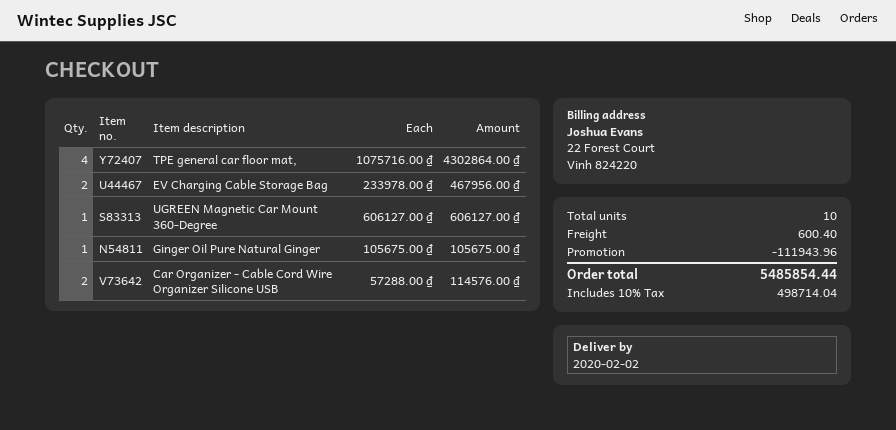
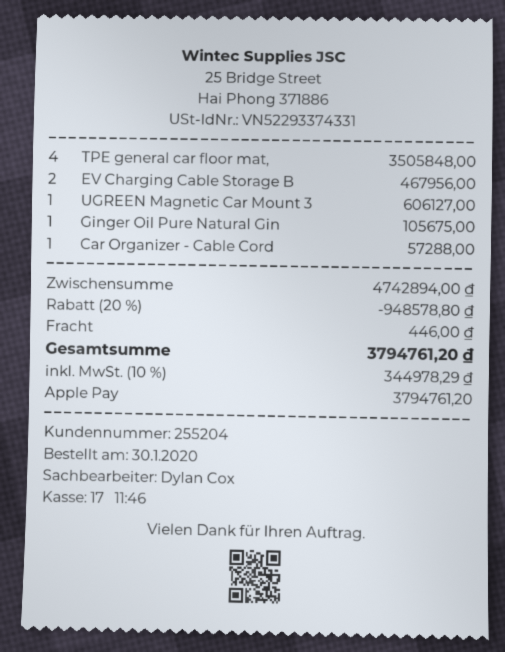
TPE general car floor mat,: 4 for 4302864.00 -> 4 for 3505848.00
Car Organizer - Cable Cord Wire Organizer Silicone USB: 2 for 114576.00 -> 1 for 57288.00
discount: 111943.96 -> 948578.80
shipping: 600.40 -> 446.00
tax: 10% = 498714.04 -> 10% = 344978.29
total: 5485854.44 -> 3794761.20

